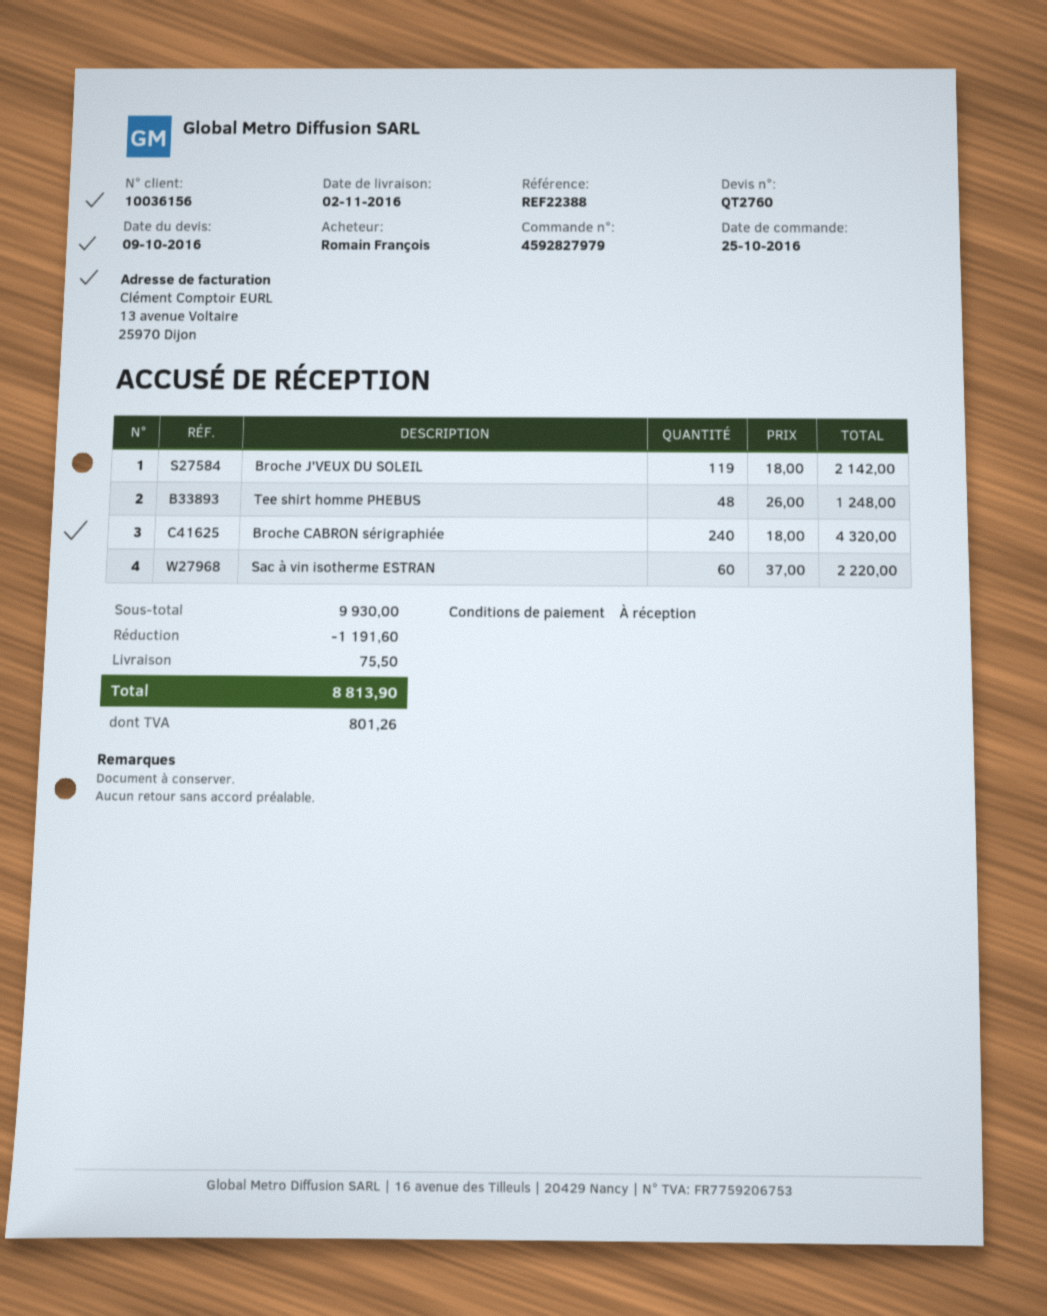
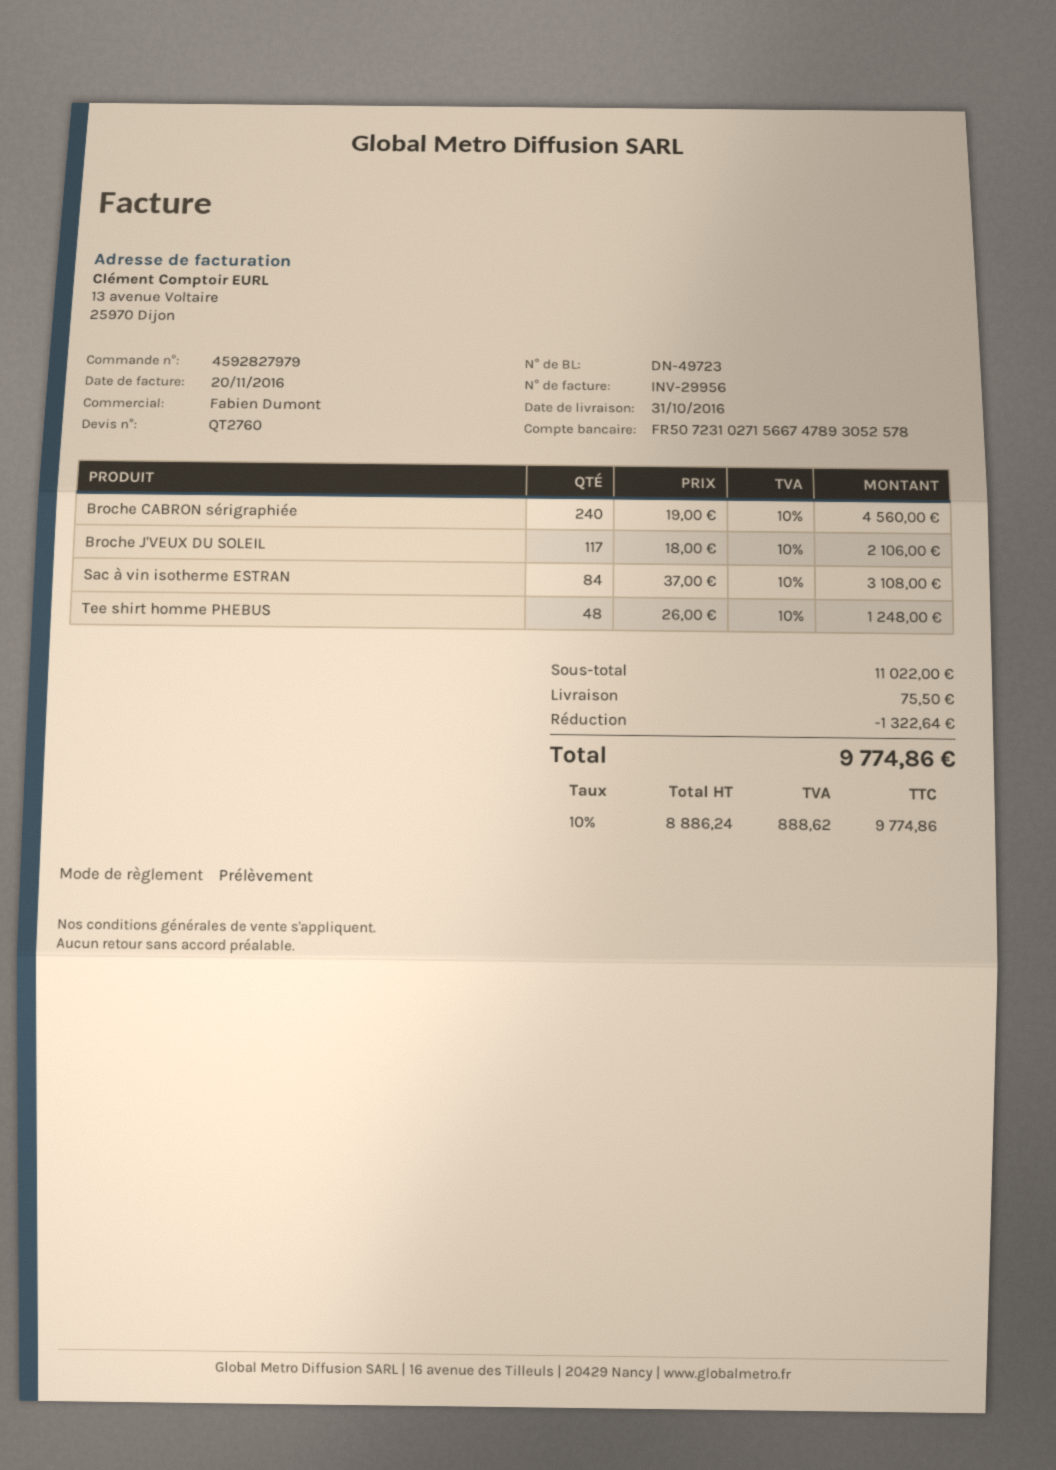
delivery date: 2016-11-02 -> 2016-10-31
Broche J'VEUX DU SOLEIL: 119 x 18.00 = 2142.00 -> 117 x 18.00 = 2106.00
Broche CABRON sérigraphiée: 240 x 18.00 = 4320.00 -> 240 x 19.00 = 4560.00
Sac à vin isotherme ESTRAN: 60 x 37.00 = 2220.00 -> 84 x 37.00 = 3108.00
subtotal: 9930.00 -> 11022.00
discount: 1191.60 -> 1322.64
tax: 801.26 -> 888.62
total: 8813.90 -> 9774.86

